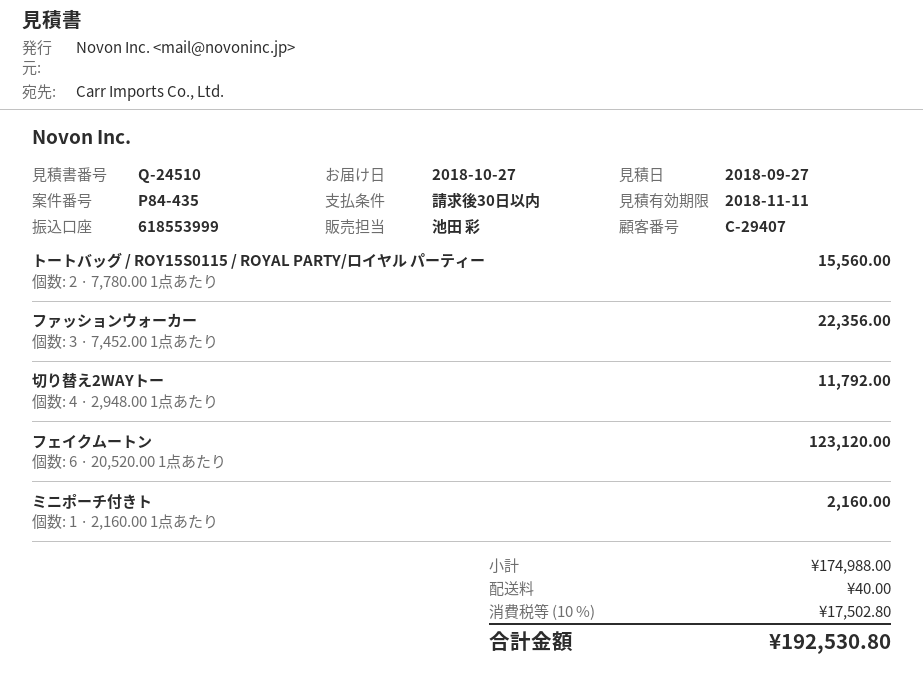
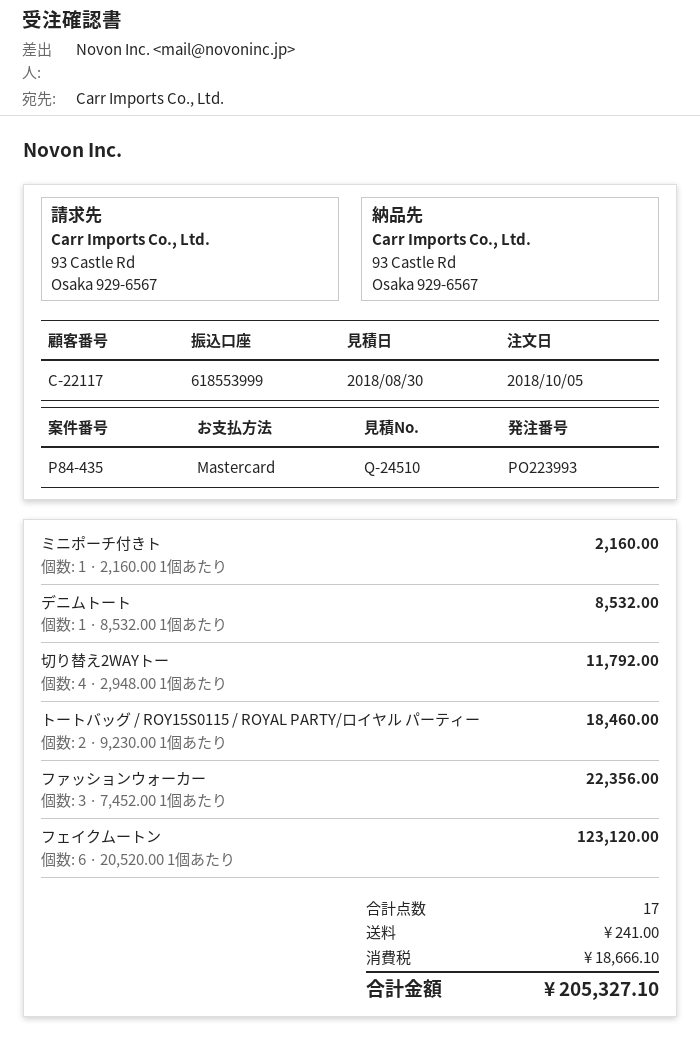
quote date: 2018-09-27 -> 2018-08-30
customer number: C-29407 -> C-22117
トートバッグ / ROY15S0115 / ROYAL PARTY/ロイヤル パーティー: 2 x 7780.00 = 15560.00 -> 2 x 9230.00 = 18460.00
デニムトート: none -> 1 x 8532.00 = 8532.00
shipping: 40.00 -> 241.00
tax: 17502.80 -> 18666.10
total: 192530.80 -> 205327.10

